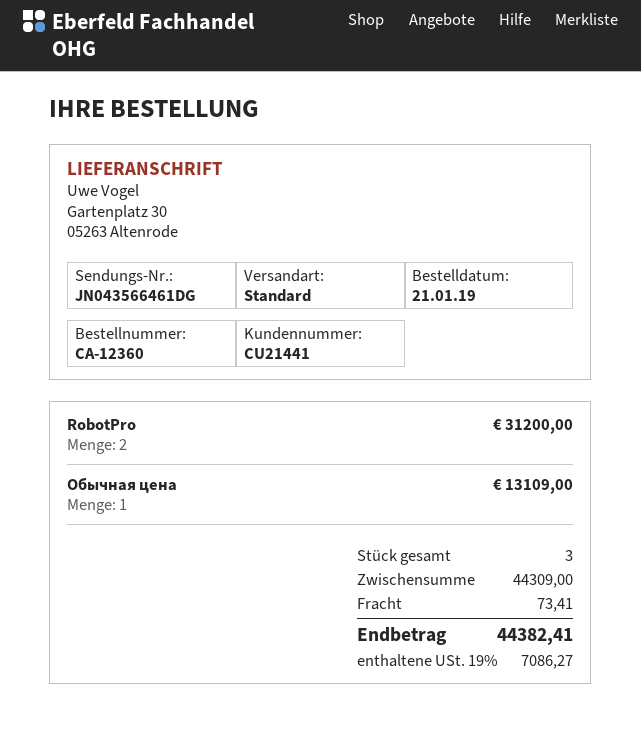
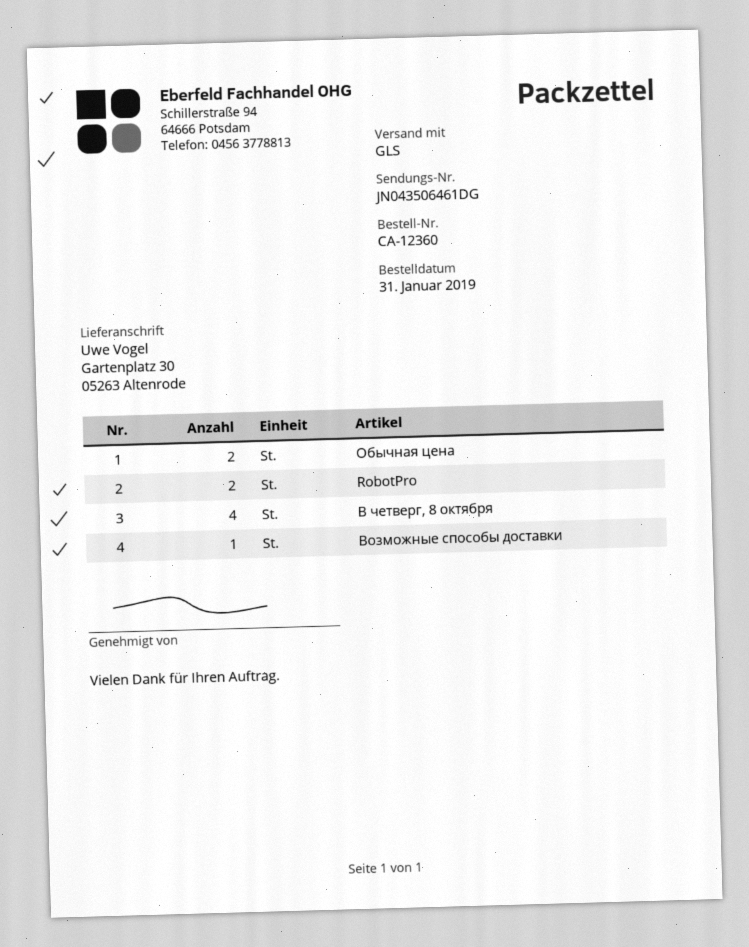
order date: 2019-01-21 -> 2019-01-31
shipping method: standard -> GLS
tracking number: JN043566461DG -> JN043506461DG
Обычная цена: 1 -> 2
В четверг, 8 октября: none -> 4
Возможные способы доставки: none -> 1

